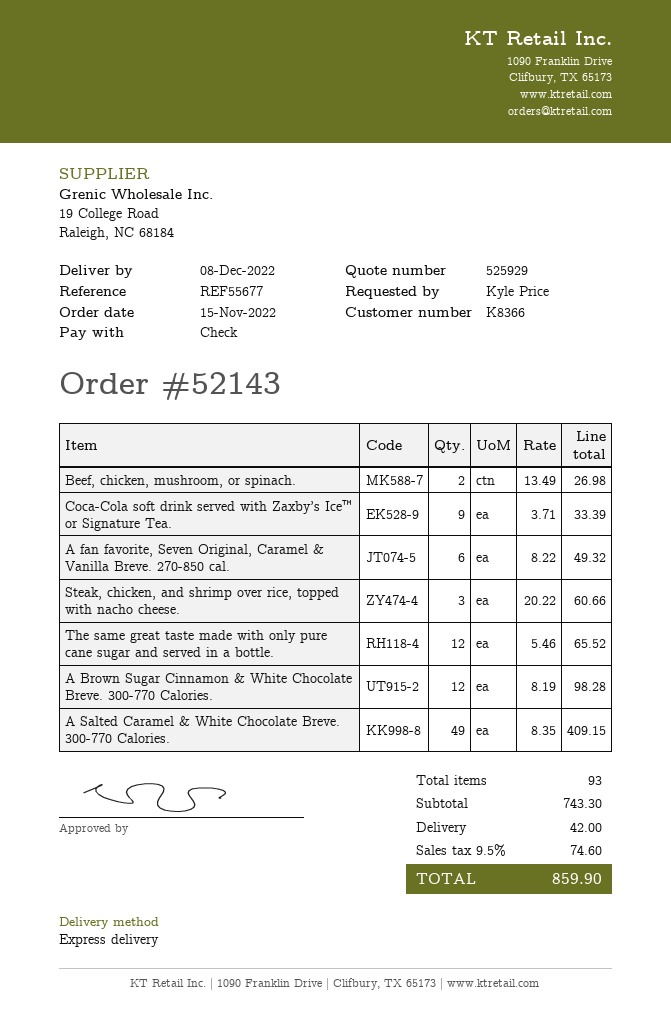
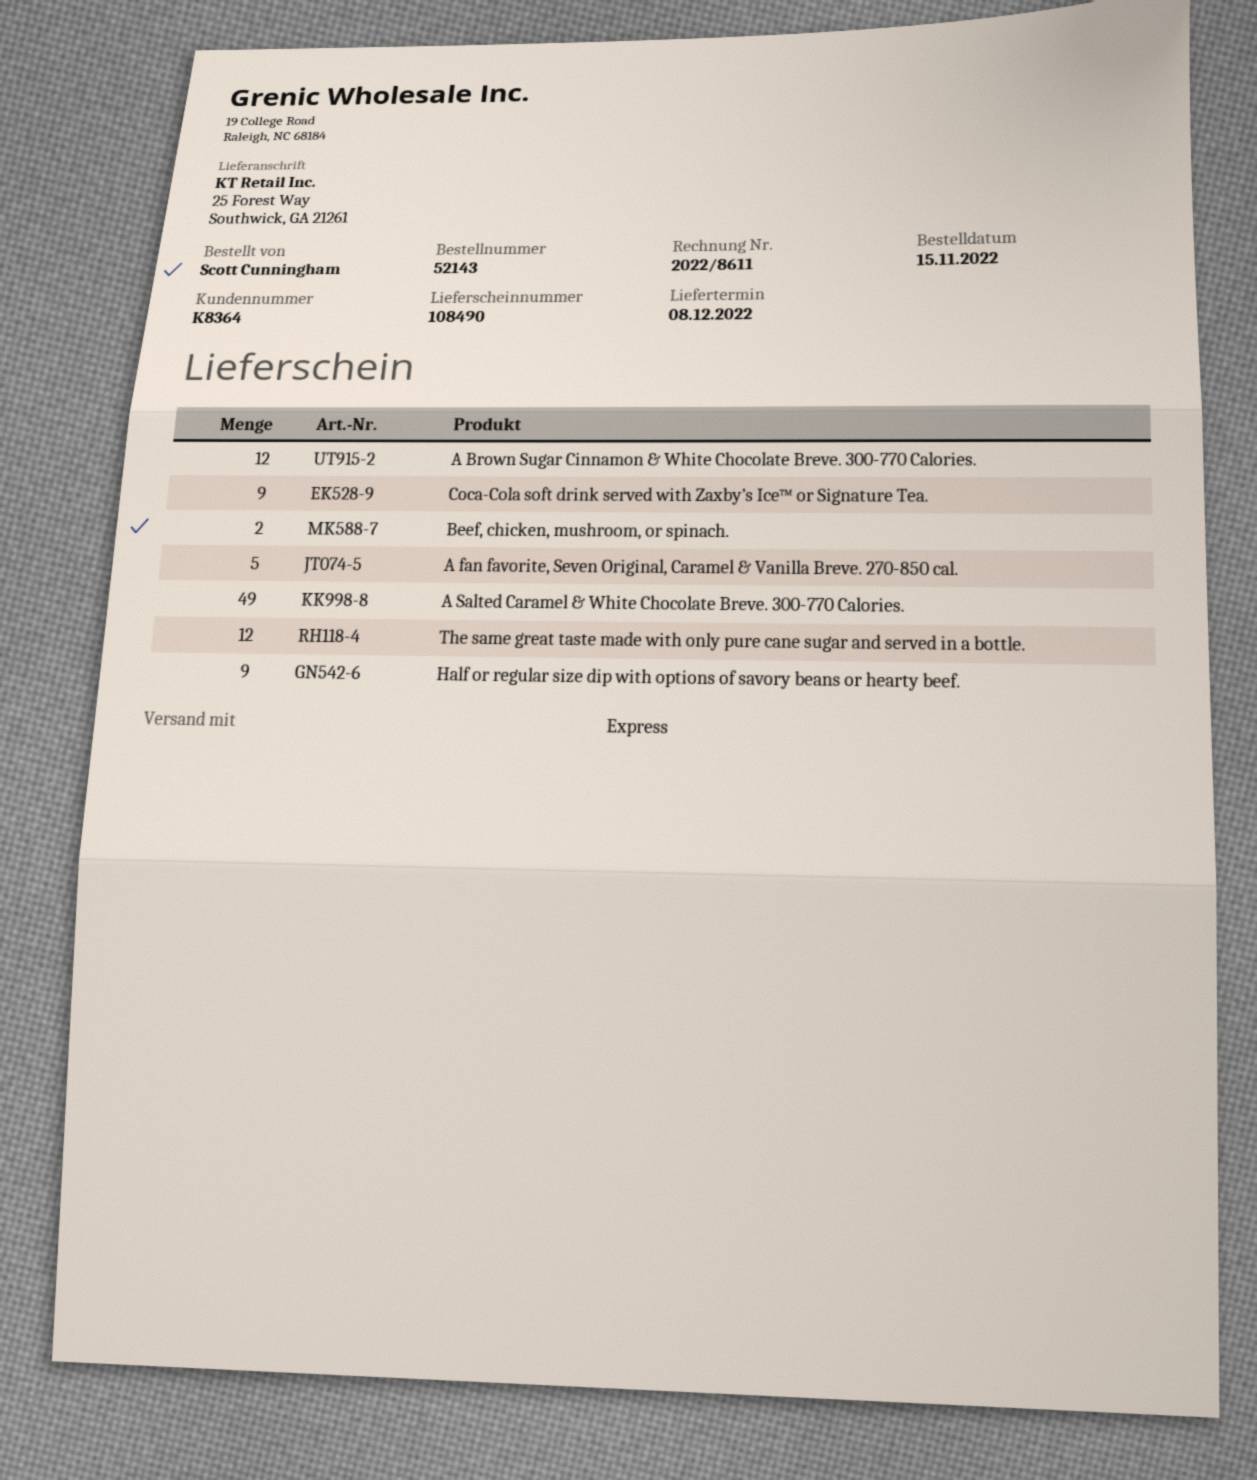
customer number: K8366 -> K8364
ordered by: Kyle Price -> Scott Cunningham
A fan favorite, Seven Original, Caramel & Vanilla Breve. 270-850 cal.: 6 -> 5
Steak, chicken, and shrimp over rice, topped with nacho cheese.: 3 -> none
Half or regular size dip with options of savory beans or hearty beef.: none -> 9

